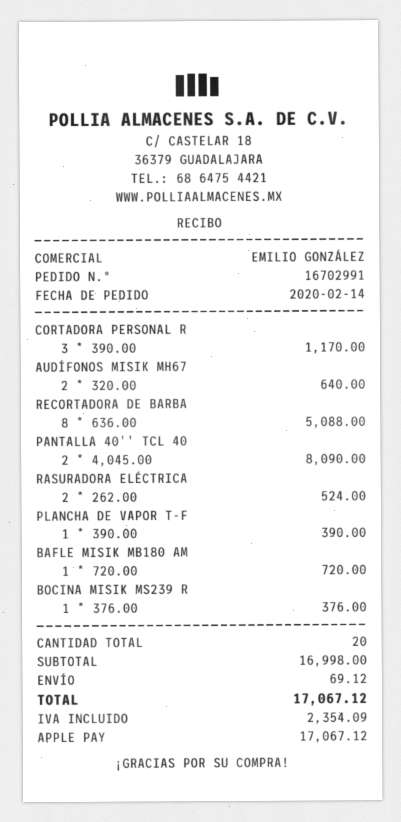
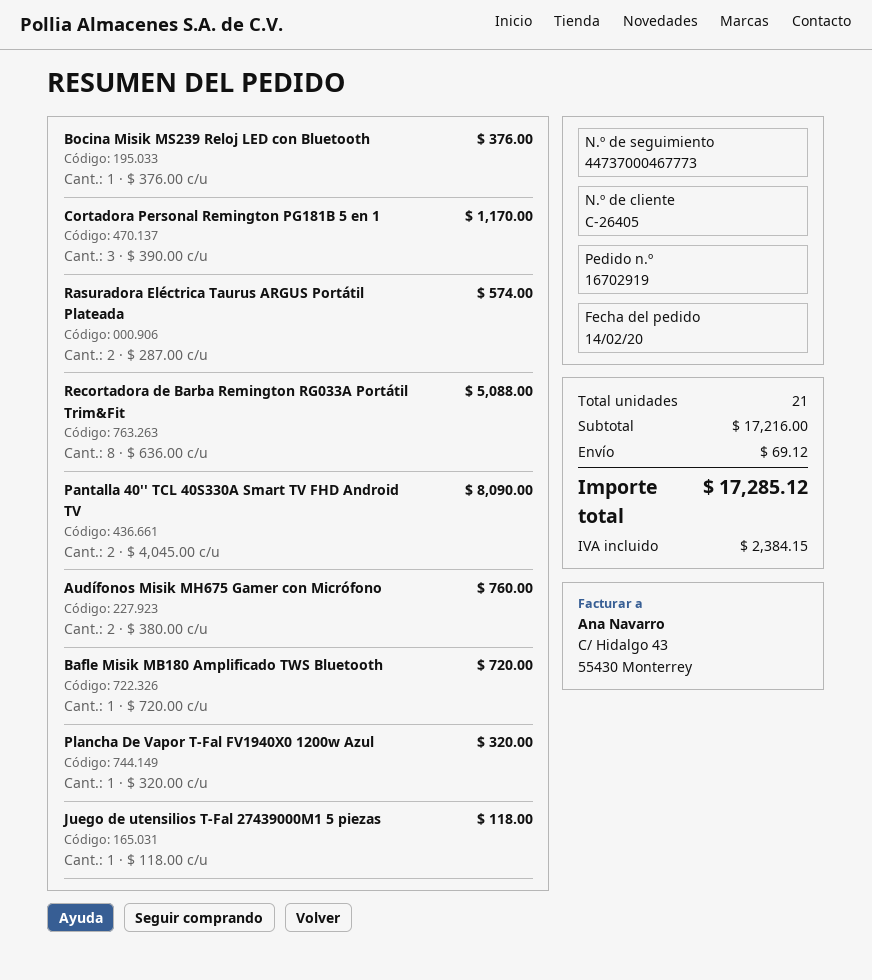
order number: 16702991 -> 16702919
AUDÍFONOS MISIK MH67: 2 x 320.00 = 640.00 -> 2 x 380.00 = 760.00
RASURADORA ELÉCTRICA: 2 x 262.00 = 524.00 -> 2 x 287.00 = 574.00
PLANCHA DE VAPOR T-F: 1 x 390.00 = 390.00 -> 1 x 320.00 = 320.00
Juego de utensilios T-Fal 27439000M1 5 piezas: none -> 1 x 118.00 = 118.00
total quantity: 20 -> 21
subtotal: 16998.00 -> 17216.00
tax: 2354.09 -> 2384.15
total: 17067.12 -> 17285.12

